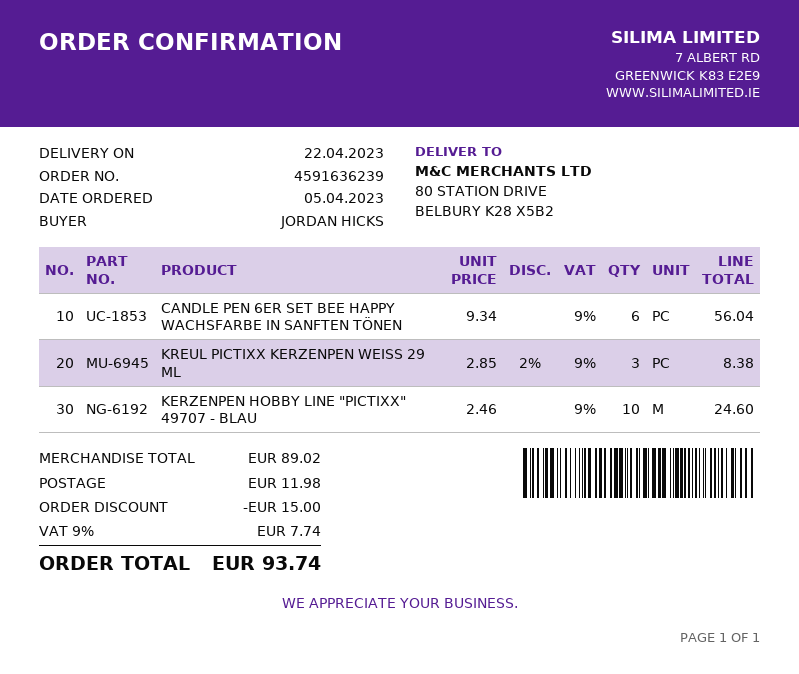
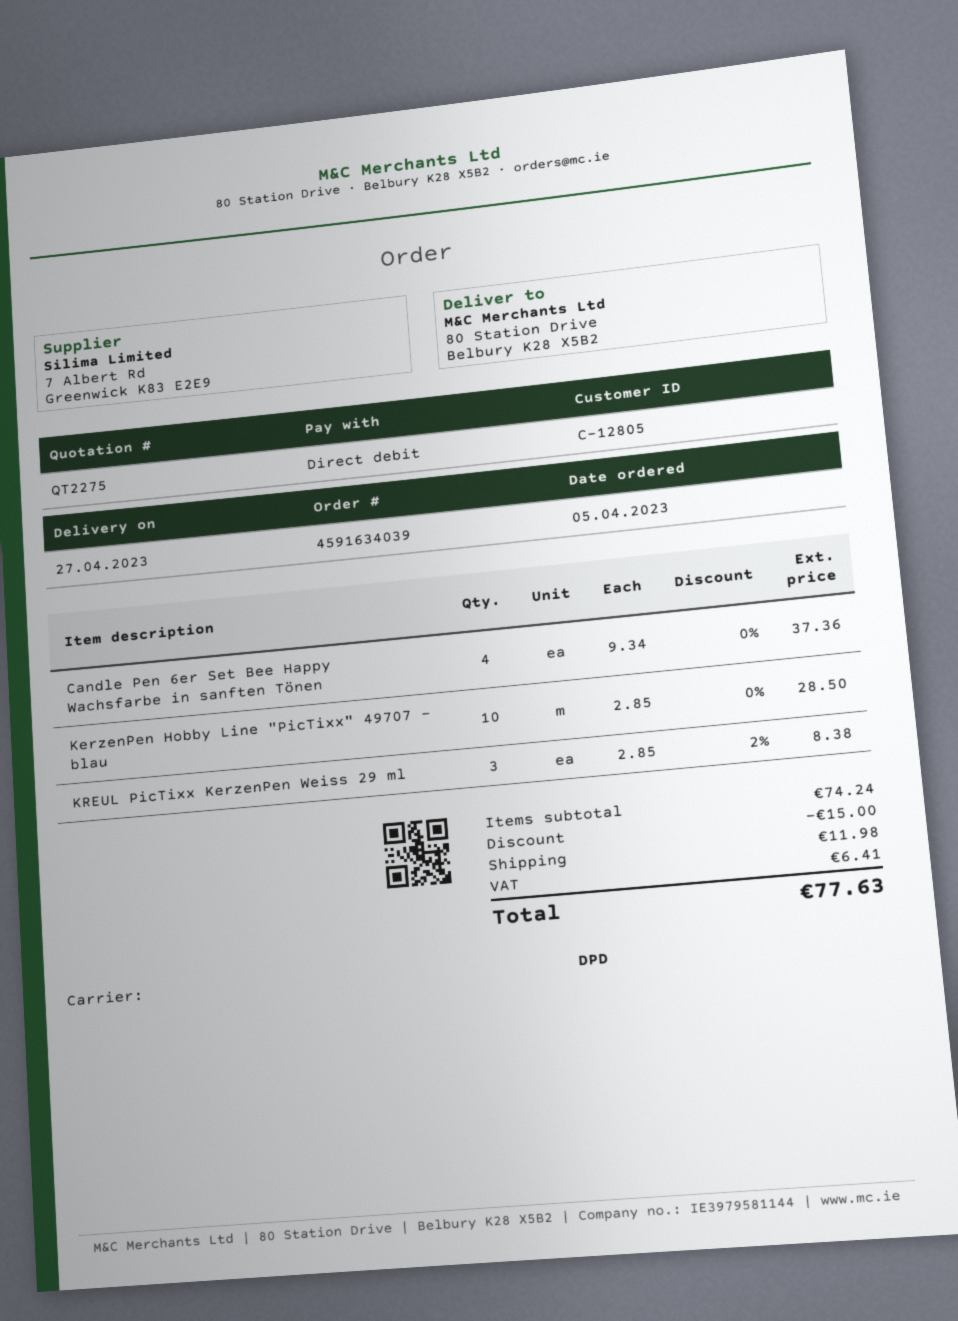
order number: 4591636239 -> 4591634039
delivery date: 2023-04-22 -> 2023-04-27
CANDLE PEN 6ER SET BEE HAPPY WACHSFARBE IN SANFTEN TÖNEN: 6 x 9.34 = 56.04 -> 4 x 9.34 = 37.36
KERZENPEN HOBBY LINE "PICTIXX" 49707 - BLAU: 10 x 2.46 = 24.60 -> 10 x 2.85 = 28.50
subtotal: 89.02 -> 74.24
tax: 7.74 -> 6.41
total: 93.74 -> 77.63

